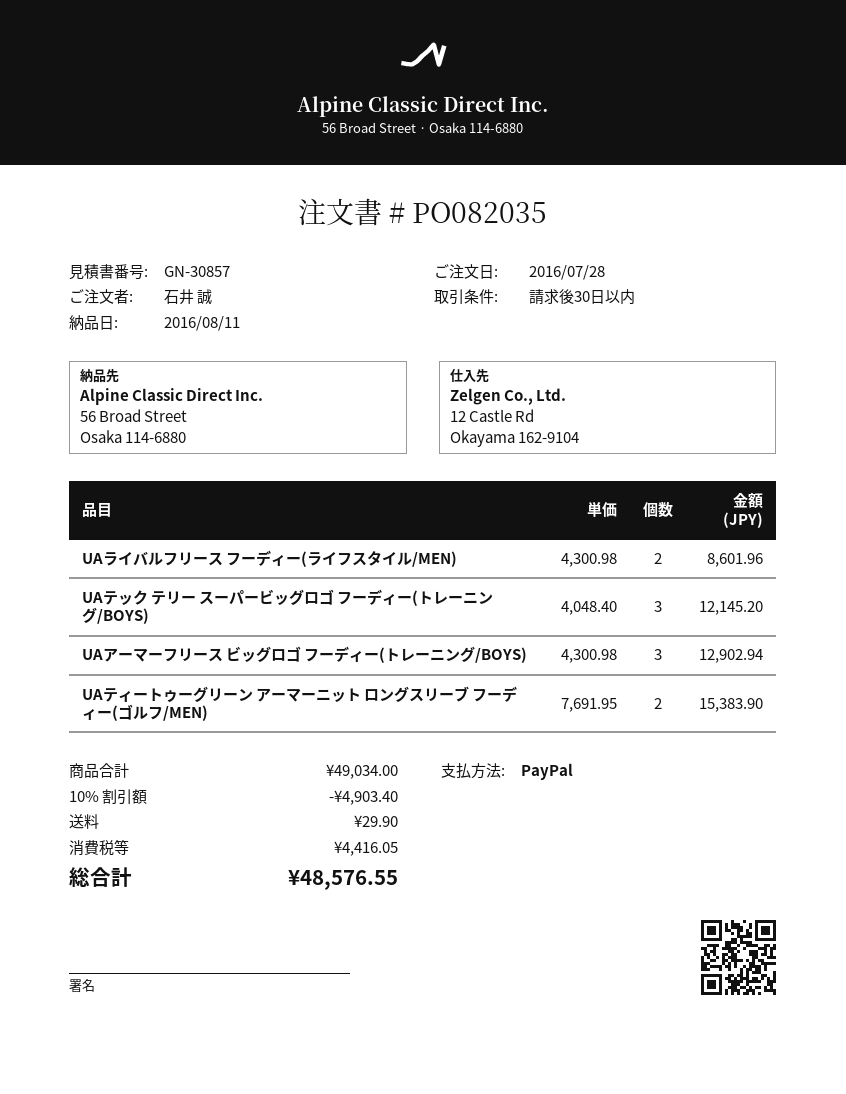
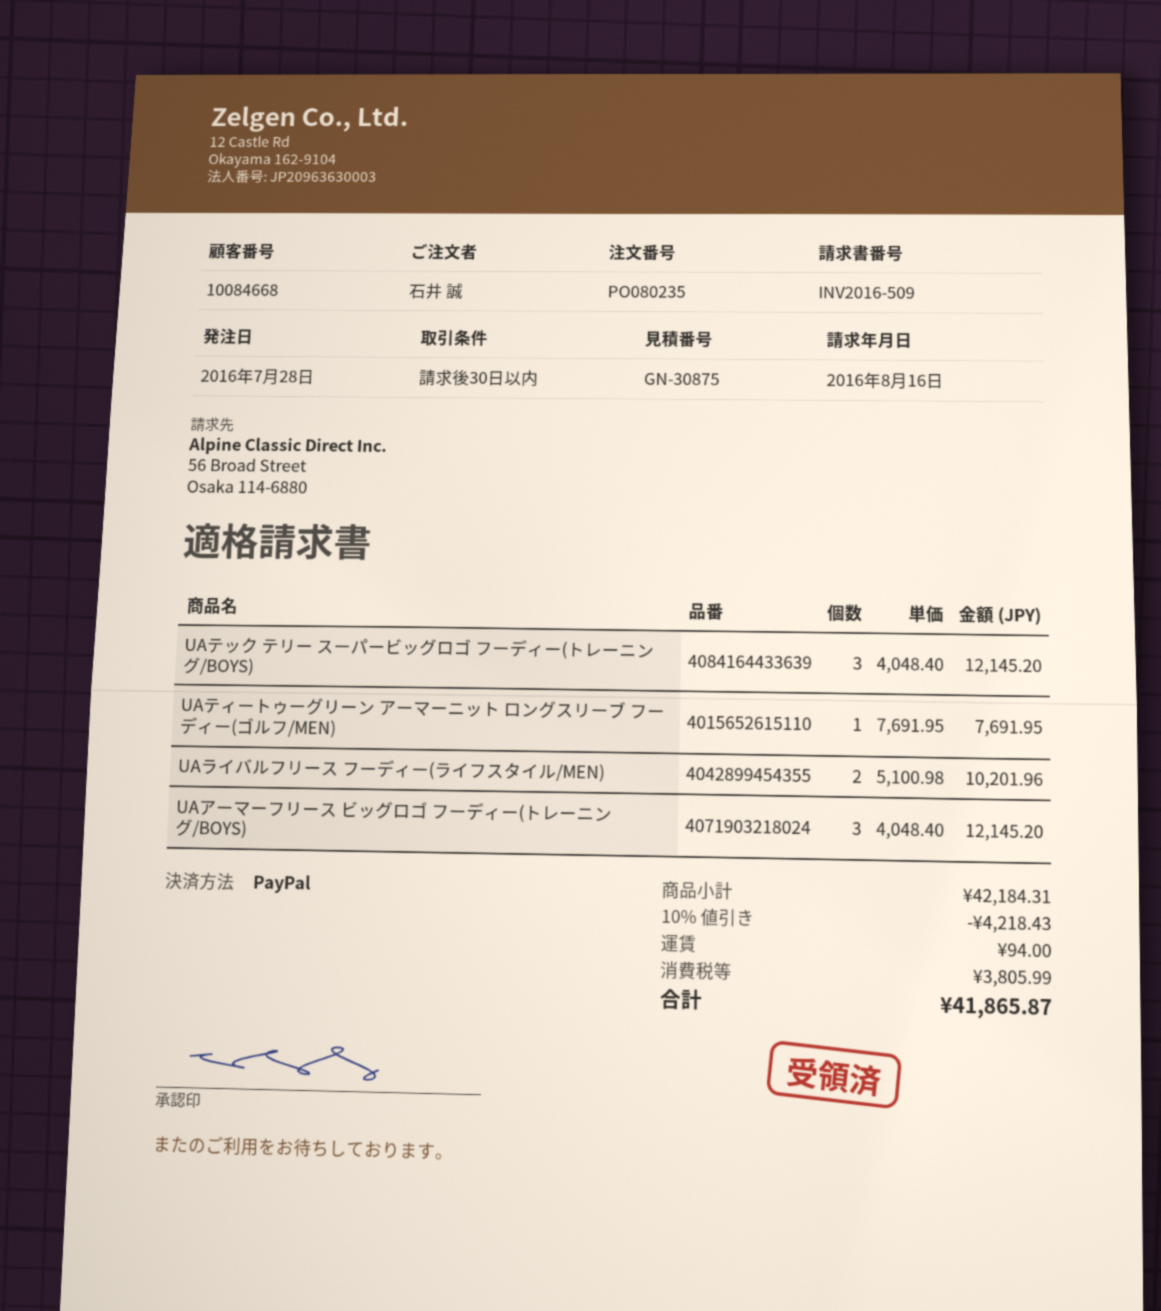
quote number: GN-30857 -> GN-30875
order number: PO082035 -> PO080235
UAライバルフリース フーディー(ライフスタイル/MEN): 2 x 4300.98 = 8601.96 -> 2 x 5100.98 = 10201.96
UAアーマーフリース ビッグロゴ フーディー(トレーニング/BOYS): 3 x 4300.98 = 12902.94 -> 3 x 4048.40 = 12145.20
UAティートゥーグリーン アーマーニット ロングスリーブ フーディー(ゴルフ/MEN): 2 x 7691.95 = 15383.90 -> 1 x 7691.95 = 7691.95
subtotal: 49034.00 -> 42184.31
discount: 10% = 4903.40 -> 10% = 4218.43
shipping: 29.90 -> 94.00
tax: 4416.05 -> 3805.99
total: 48576.55 -> 41865.87

